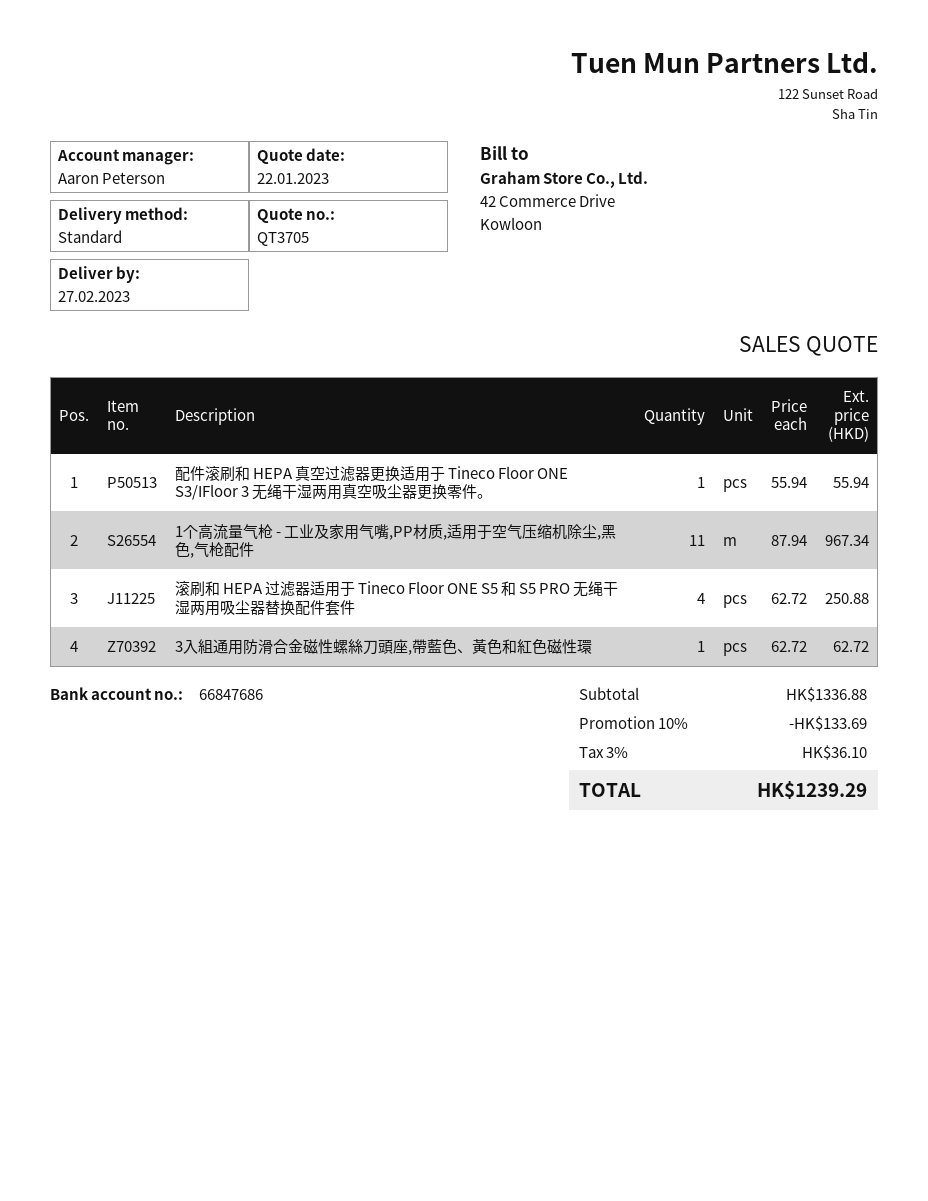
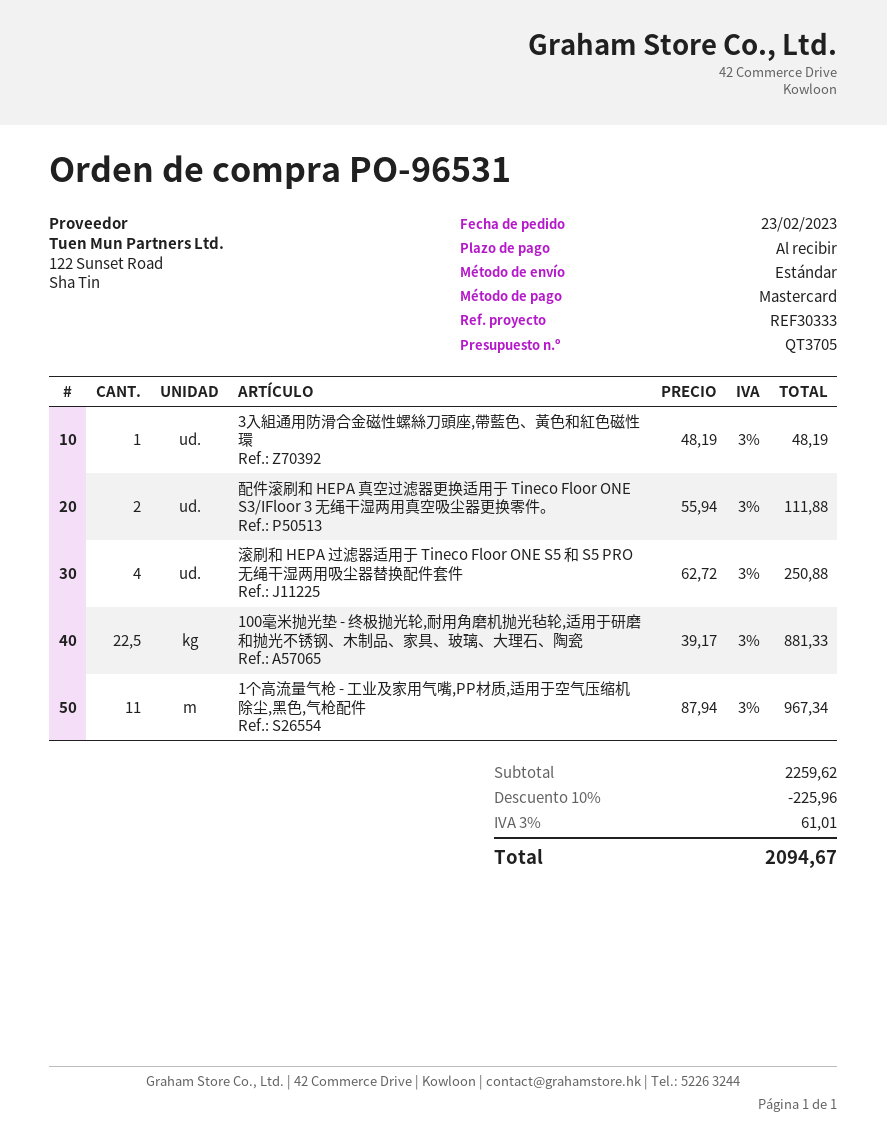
配件滚刷和 HEPA 真空过滤器更换适用于 Tineco Floor ONE S3/IFloor 3 无绳干湿两用真空吸尘器更换零件。: 1 x 55.94 = 55.94 -> 2 x 55.94 = 111.88
3入組通用防滑合金磁性螺絲刀頭座,帶藍色、黃色和紅色磁性環: 1 x 62.72 = 62.72 -> 1 x 48.19 = 48.19
100毫米抛光垫 - 终极抛光轮,耐用角磨机抛光毡轮,适用于研磨和抛光不锈钢、木制品、家具、玻璃、大理石、陶瓷: none -> 22.5 x 39.17 = 881.33
subtotal: 1336.88 -> 2259.62
discount: 10% = 133.69 -> 10% = 225.96
tax: 3% = 36.10 -> 3% = 61.01
total: 1239.29 -> 2094.67

